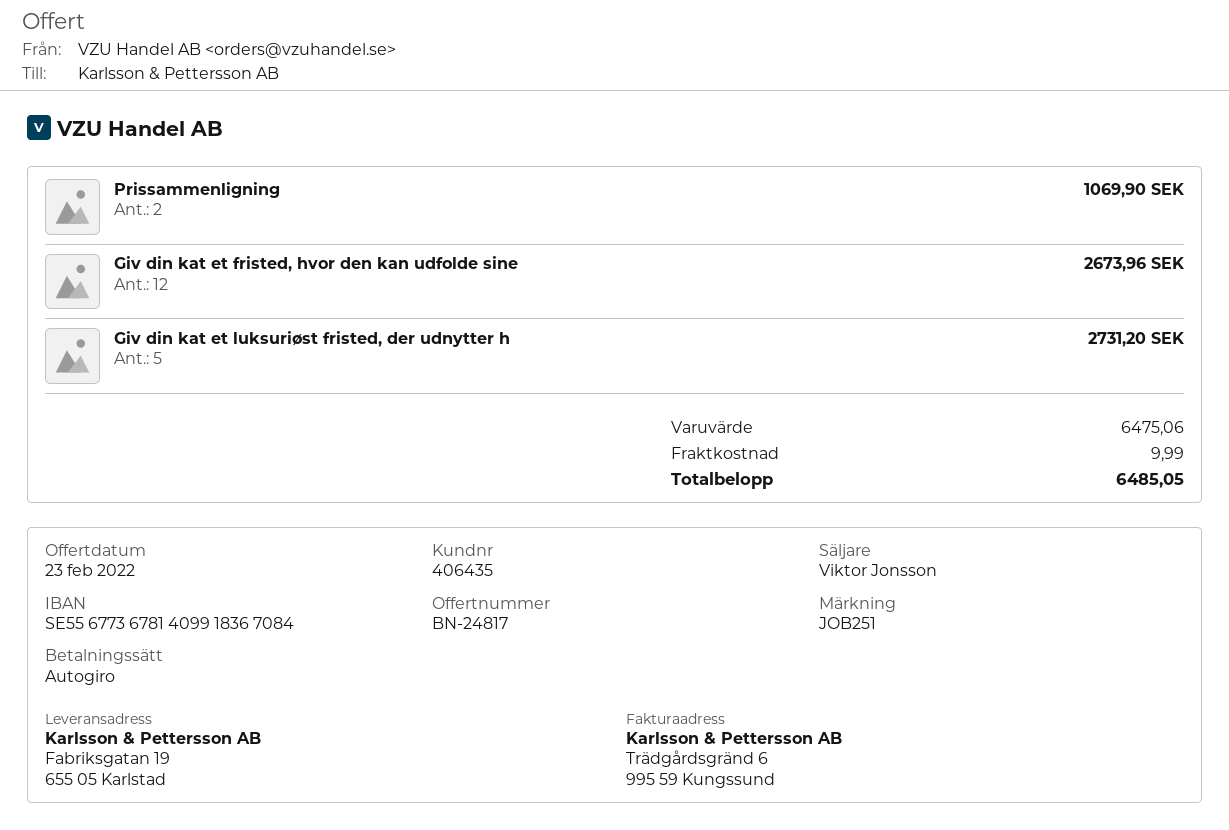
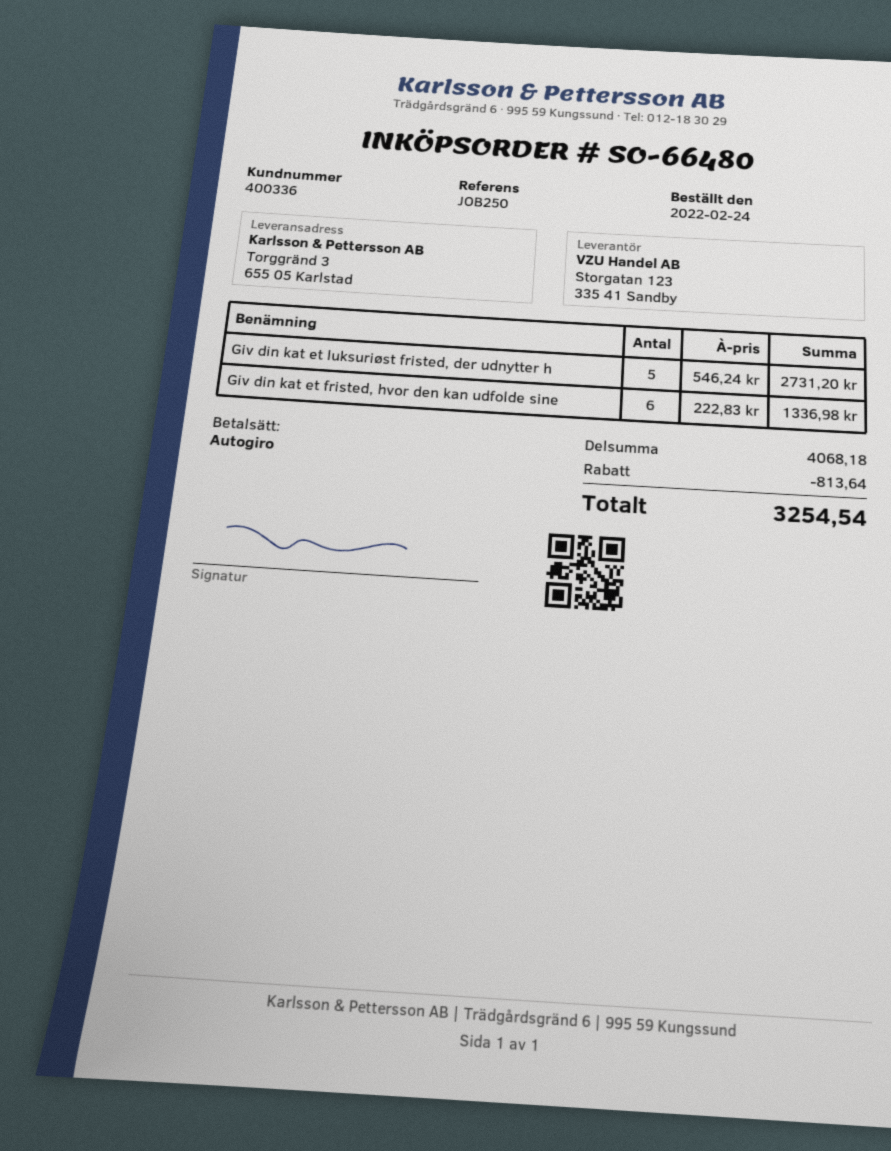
customer number: 406435 -> 400336
reference: JOB251 -> JOB250
ship to: Fabriksgatan 19, 655 05 Karlstad -> Torggränd 3, 655 05 Karlstad
Prissammenligning: 2 for 1069.90 -> none
Giv din kat et fristed, hvor den kan udfolde sine: 12 for 2673.96 -> 6 for 1336.98
subtotal: 6475.06 -> 4068.18
discount: none -> 813.64
shipping: 9.99 -> none
total: 6485.05 -> 3254.54

